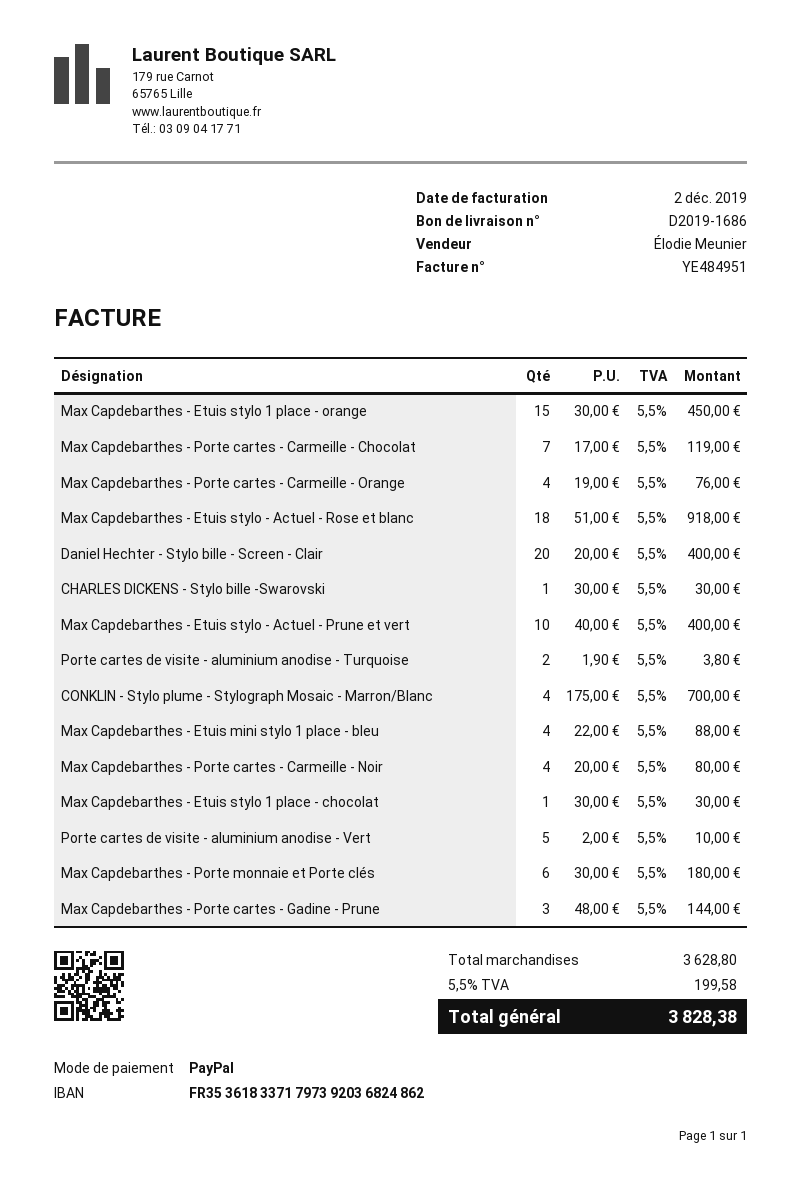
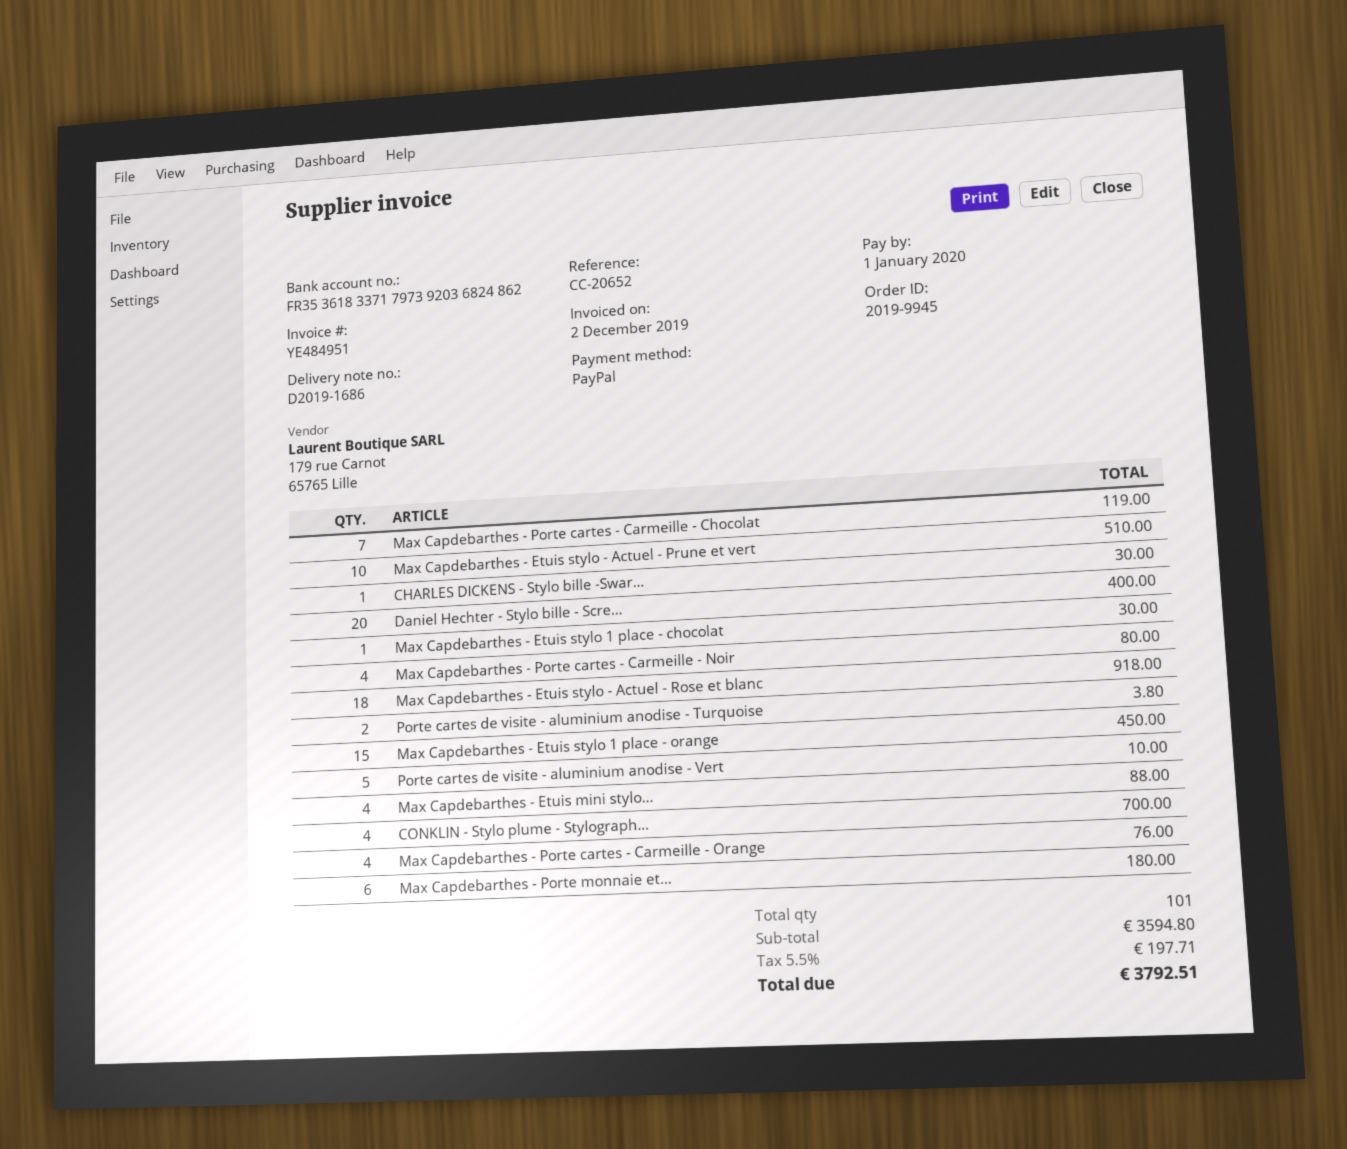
Max Capdebarthes - Etuis stylo - Actuel - Prune et vert: 10 for 400.00 -> 10 for 510.00
Max Capdebarthes - Porte cartes - Gadine - Prune: 3 for 144.00 -> none
subtotal: 3628.80 -> 3594.80
tax: 5.5% = 199.58 -> 5.5% = 197.71
total: 3828.38 -> 3792.51

